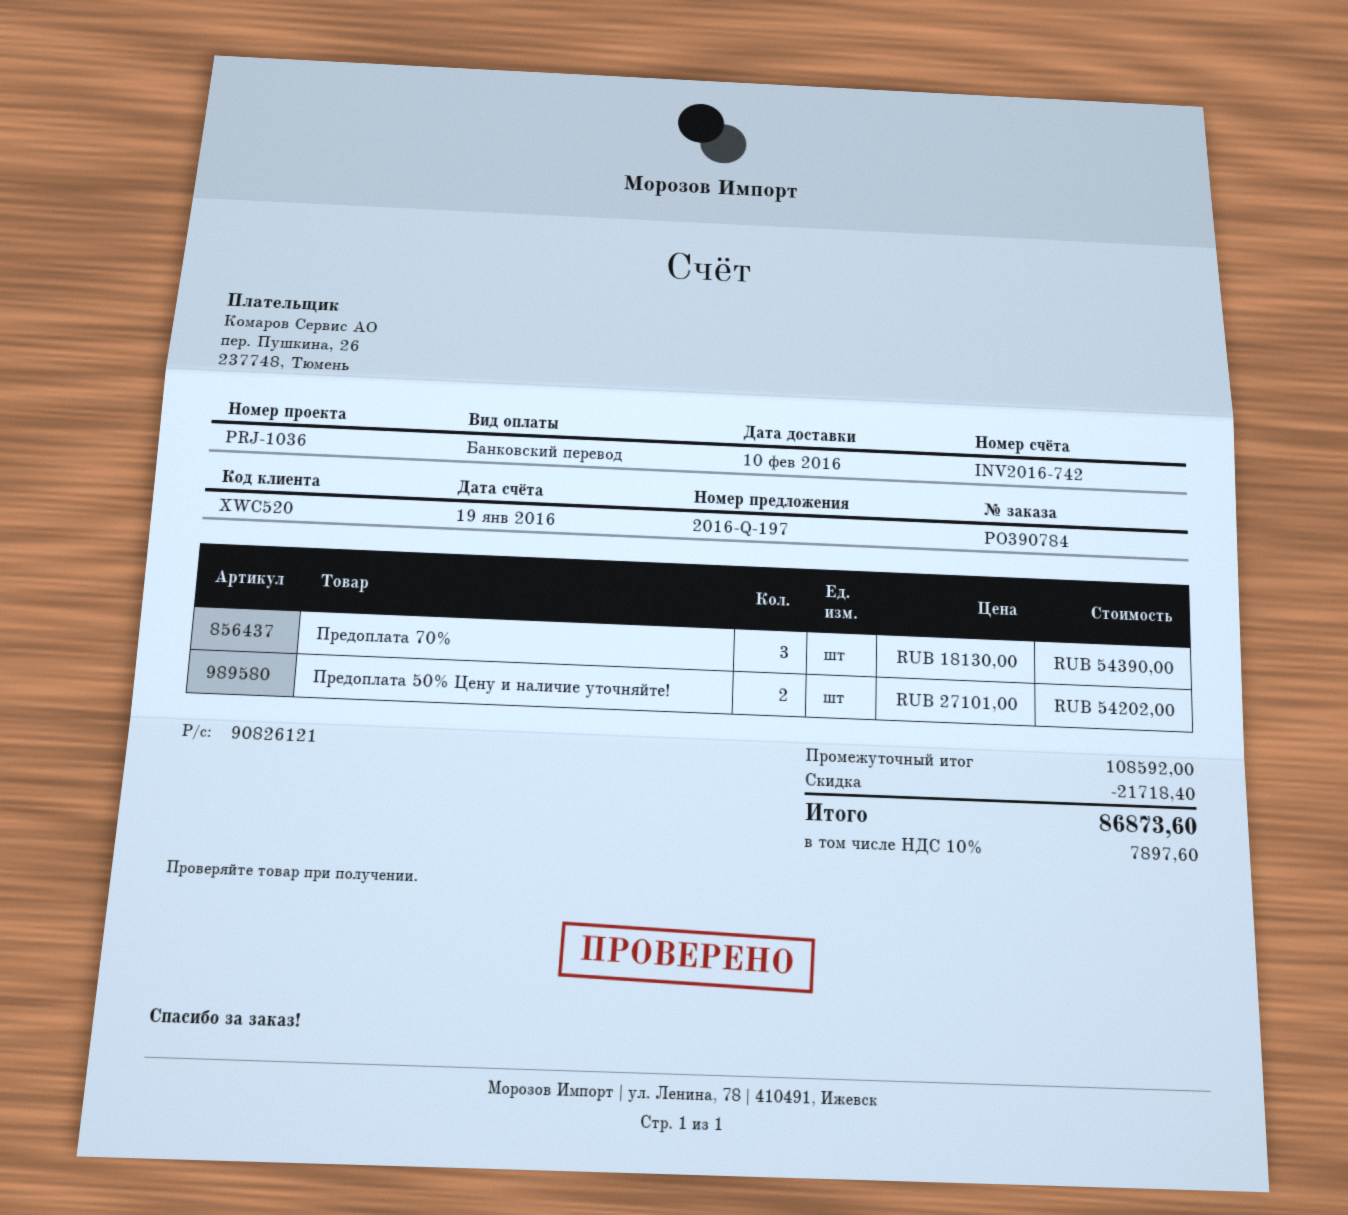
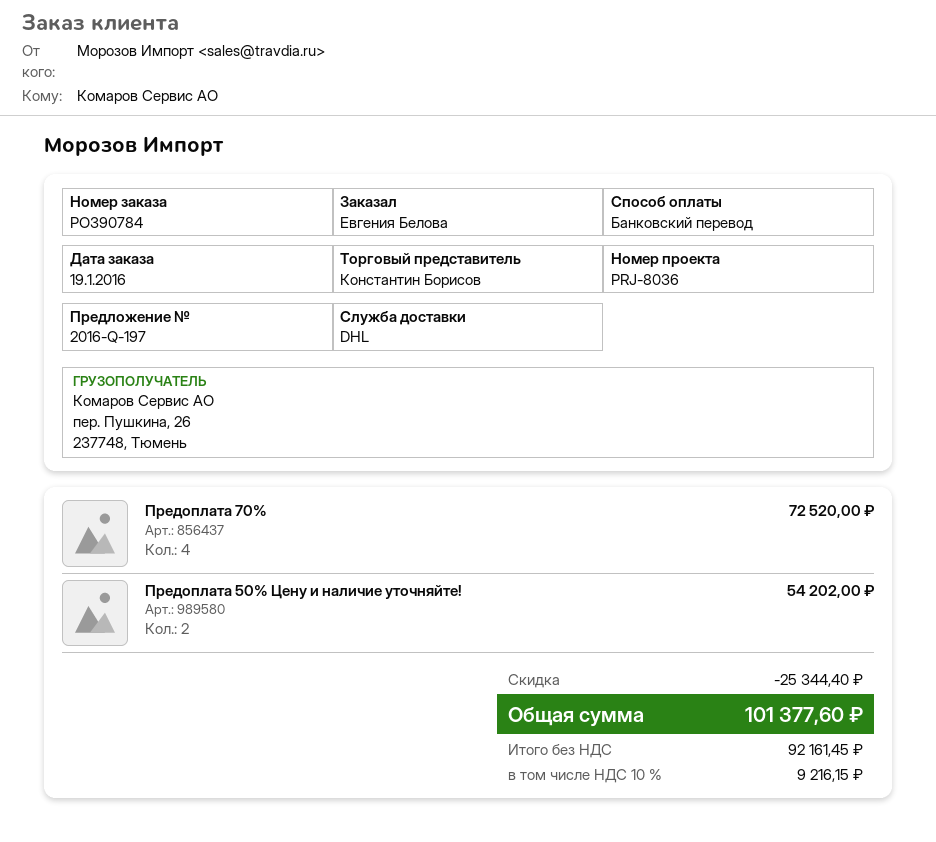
reference: PRJ-1036 -> PRJ-8036
Предоплата 70%: 3 for 54390.00 -> 4 for 72520.00
discount: 21718.40 -> 25344.40
tax: 10% = 7897.60 -> 10% = 9216.15
total: 86873.60 -> 101377.60

